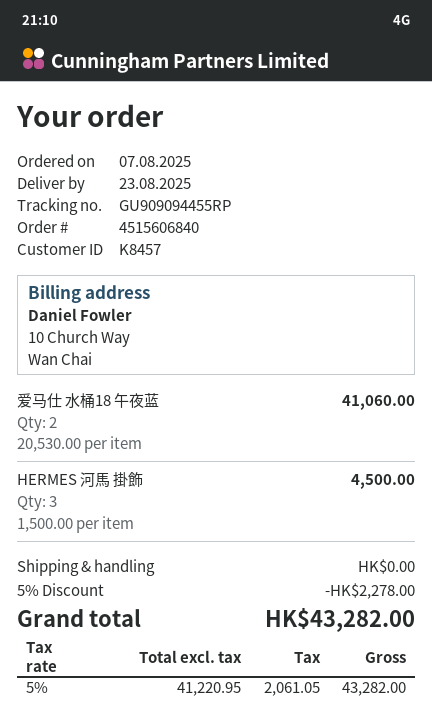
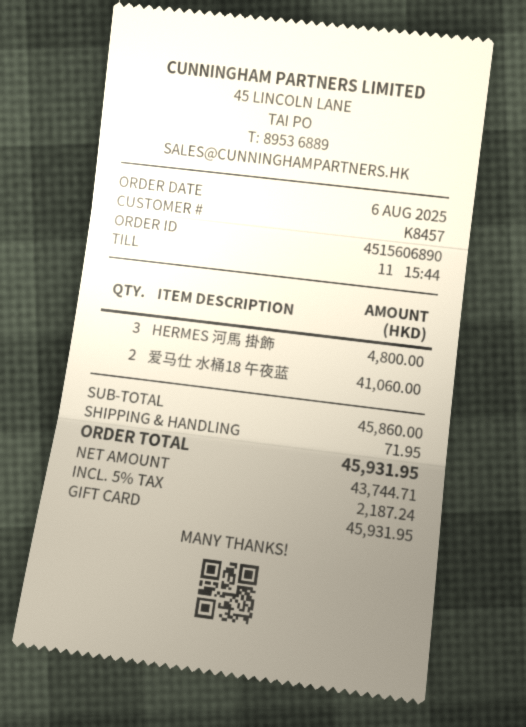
order number: 4515606840 -> 4515606890
order date: 2025-08-07 -> 2025-08-06
HERMES 河馬 掛飾: 3 for 4500.00 -> 3 for 4800.00
discount: 5% = 2278.00 -> none
shipping: 0.00 -> 71.95
net: 41220.95 -> 43744.71
tax: 5% = 2061.05 -> 5% = 2187.24
total: 43282.00 -> 45931.95

